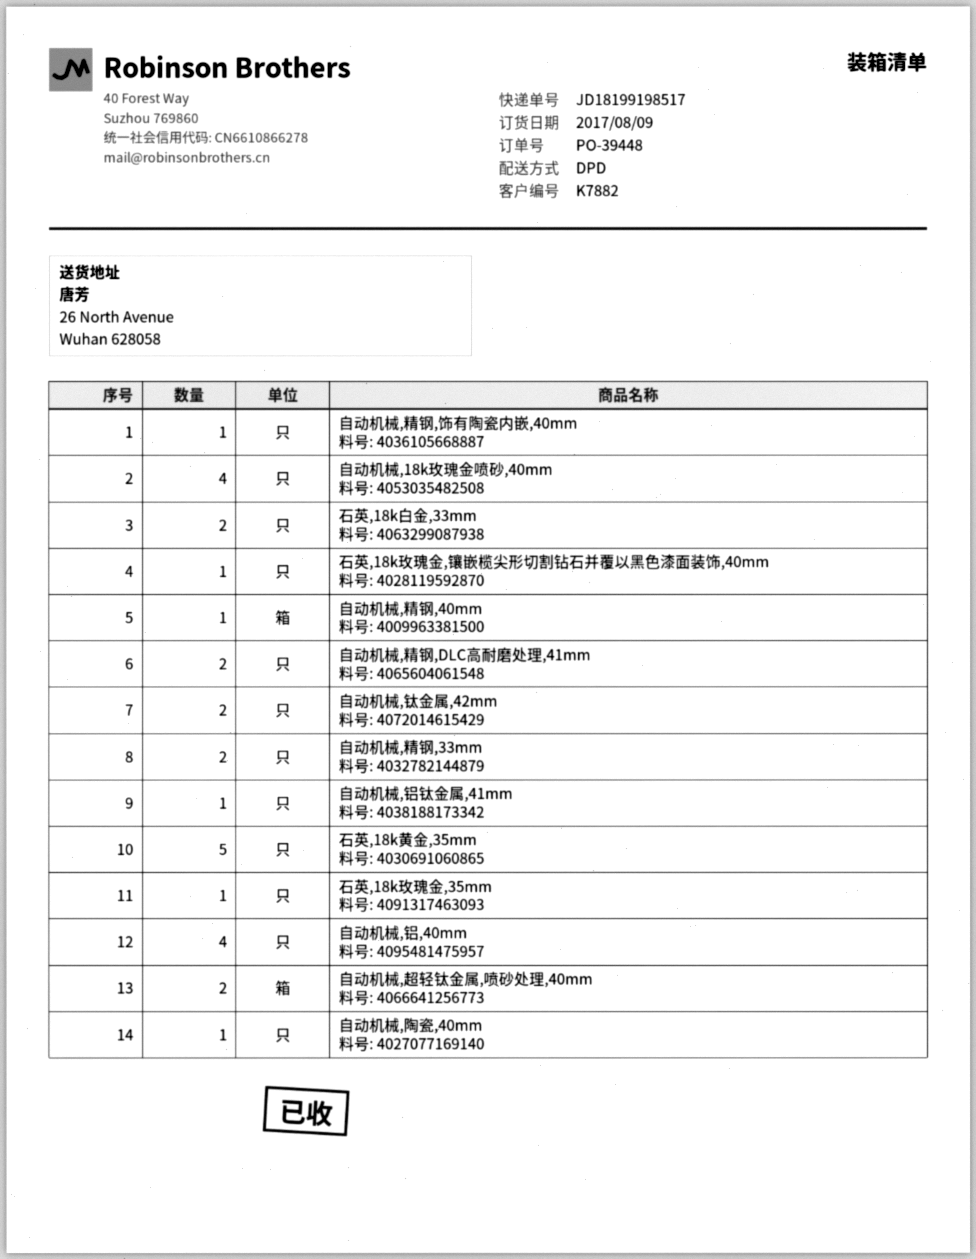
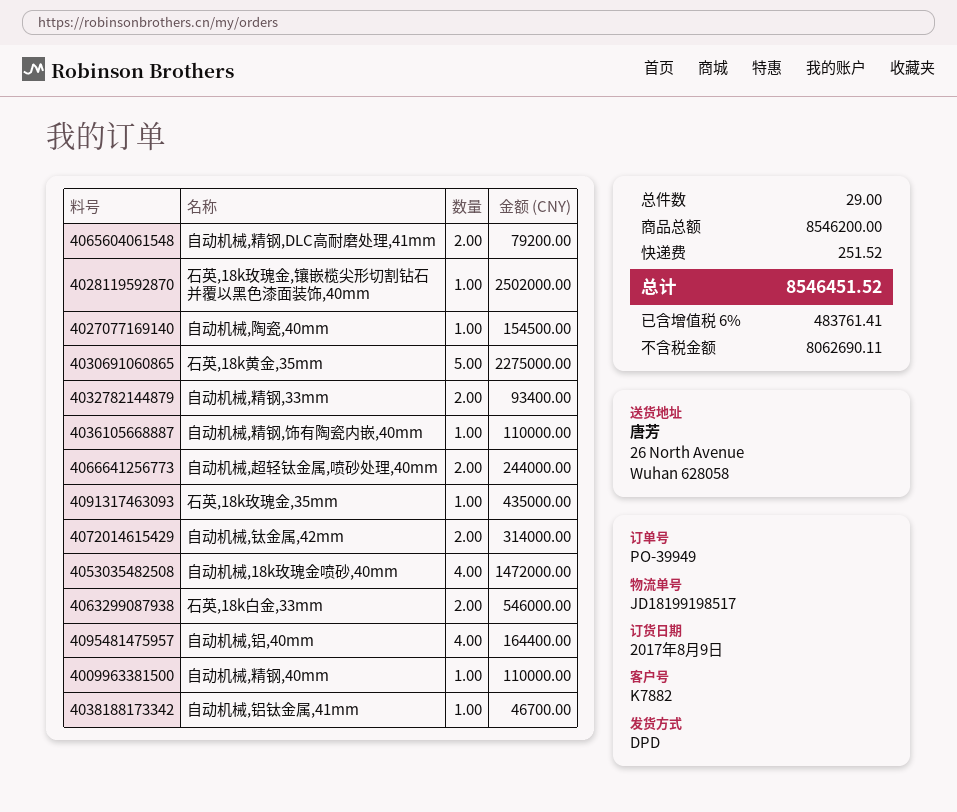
order number: PO-39448 -> PO-39949

